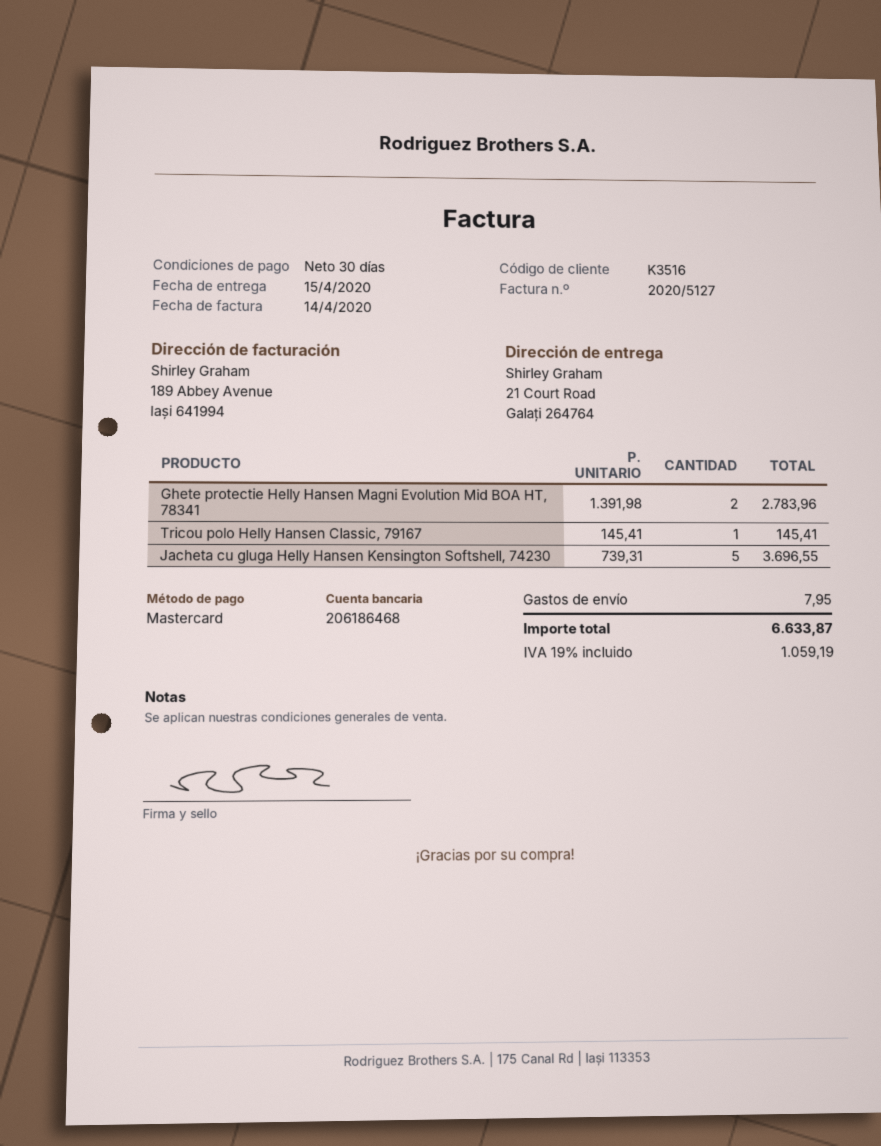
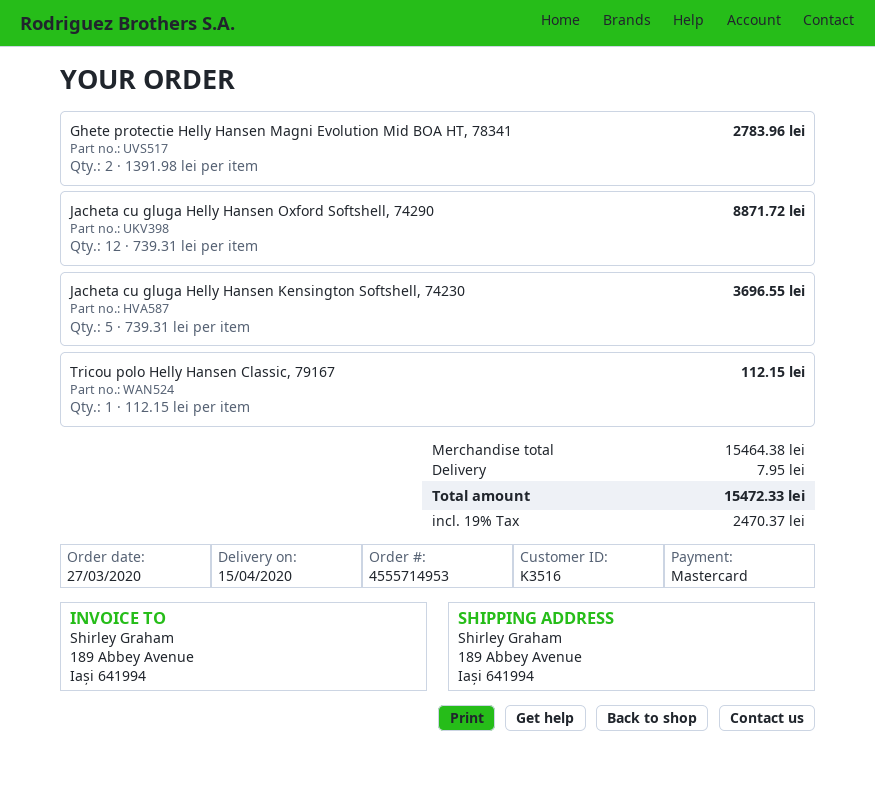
ship to: 21 Court Road, Galați 264764 -> 189 Abbey Avenue, Iași 641994
Tricou polo Helly Hansen Classic, 79167: 1 x 145.41 = 145.41 -> 1 x 112.15 = 112.15
Jacheta cu gluga Helly Hansen Oxford Softshell, 74290: none -> 12 x 739.31 = 8871.72
tax: 19% = 1059.19 -> 19% = 2470.37
total: 6633.87 -> 15472.33

